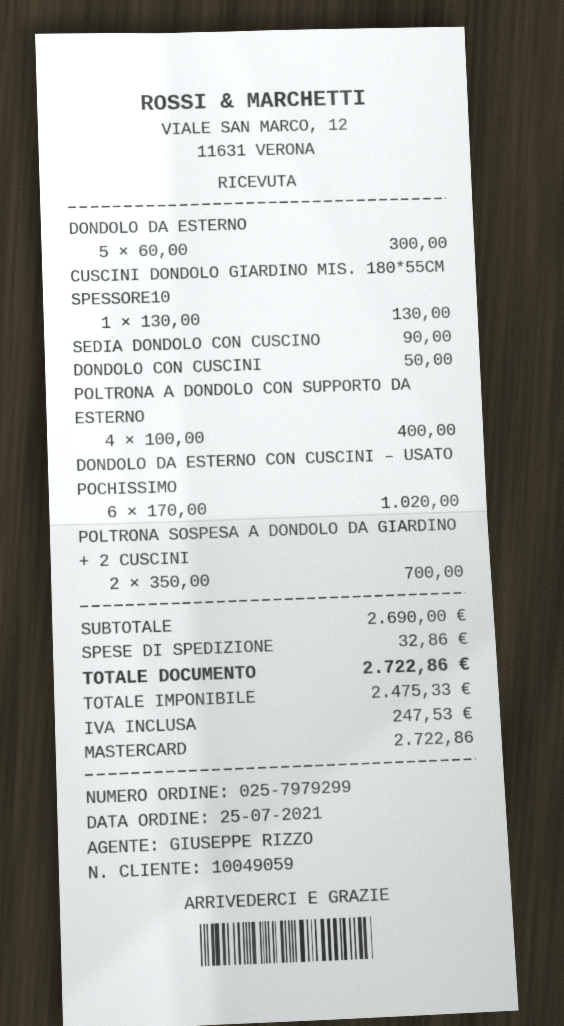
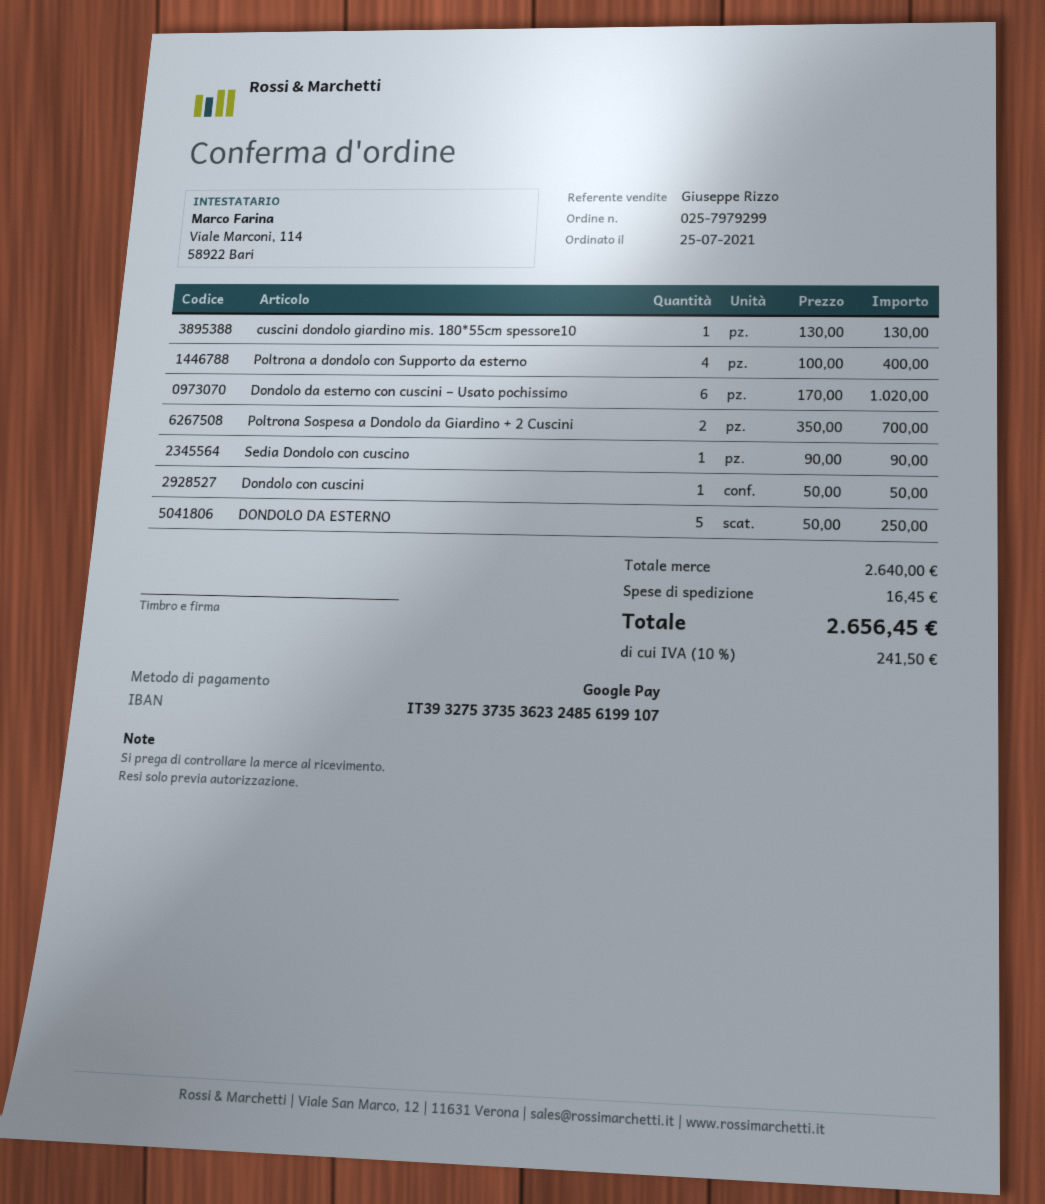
payment method: Mastercard -> Google Pay
DONDOLO DA ESTERNO: 5 x 60.00 = 300.00 -> 5 x 50.00 = 250.00
subtotal: 2690.00 -> 2640.00
shipping: 32.86 -> 16.45
tax: 247.53 -> 241.50
total: 2722.86 -> 2656.45

